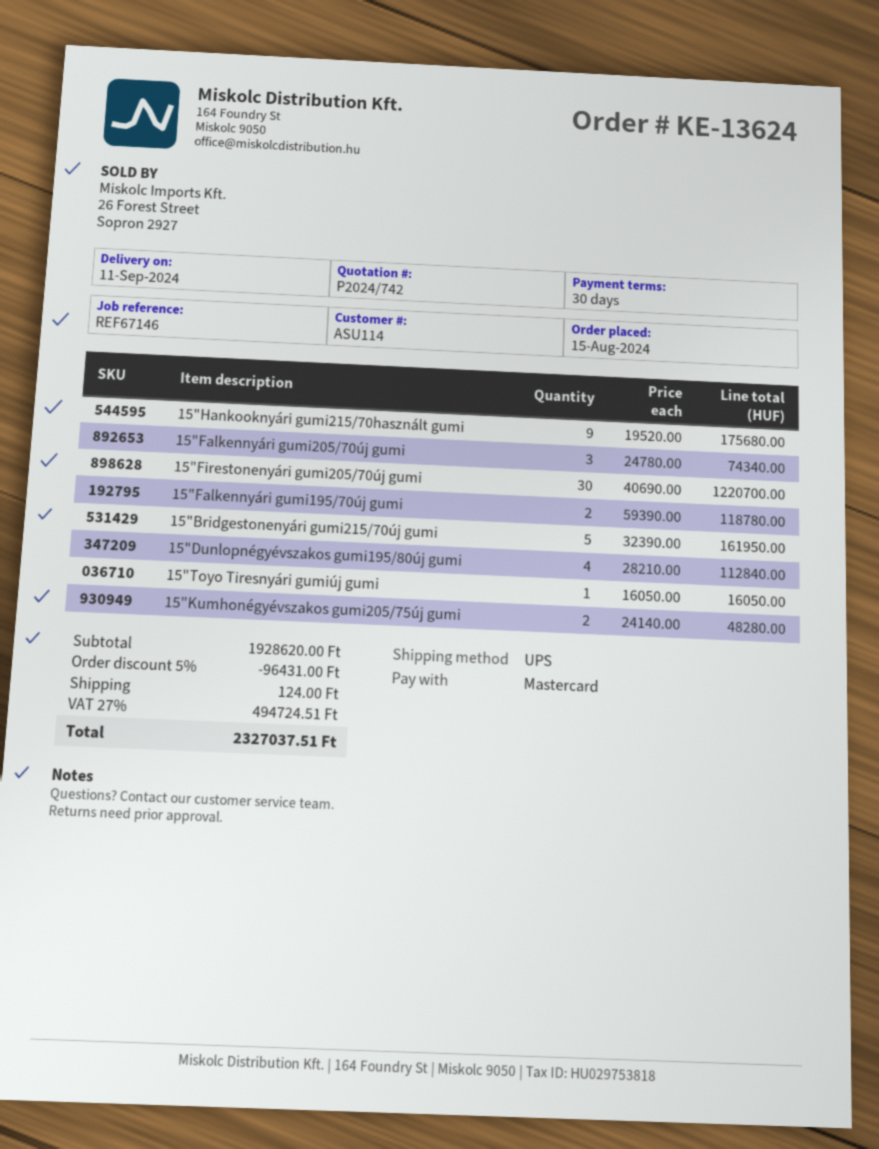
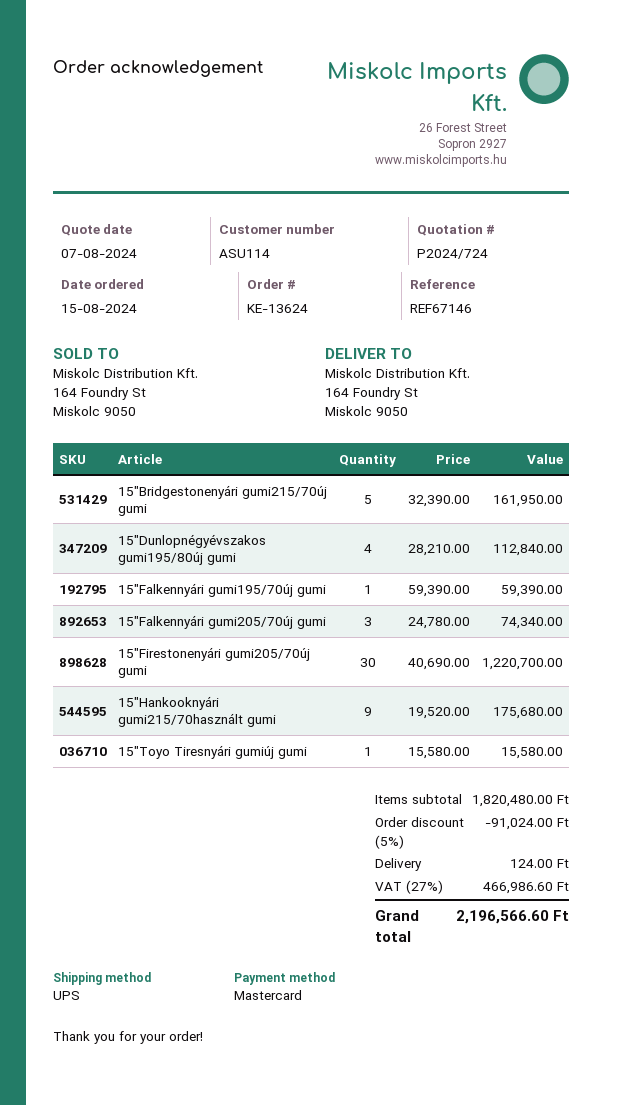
quote number: P2024/742 -> P2024/724
15"Falkennyári gumi195/70új gumi: 2 x 59390.00 = 118780.00 -> 1 x 59390.00 = 59390.00
15"Toyo Tiresnyári gumiúj gumi: 1 x 16050.00 = 16050.00 -> 1 x 15580.00 = 15580.00
15"Kumhonégyévszakos gumi205/75új gumi: 2 x 24140.00 = 48280.00 -> none
subtotal: 1928620.00 -> 1820480.00
discount: 5% = 96431.00 -> 5% = 91024.00
tax: 27% = 494724.51 -> 27% = 466986.60
total: 2327037.51 -> 2196566.60

